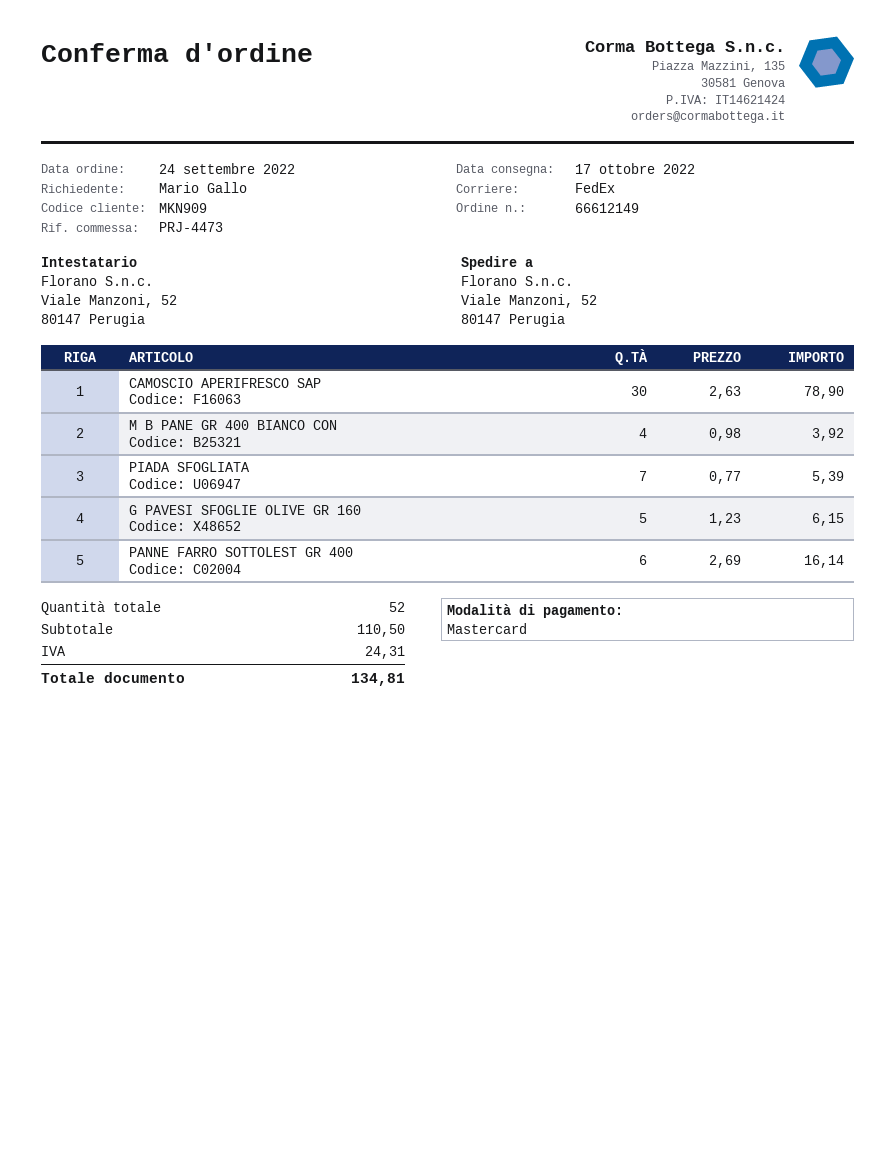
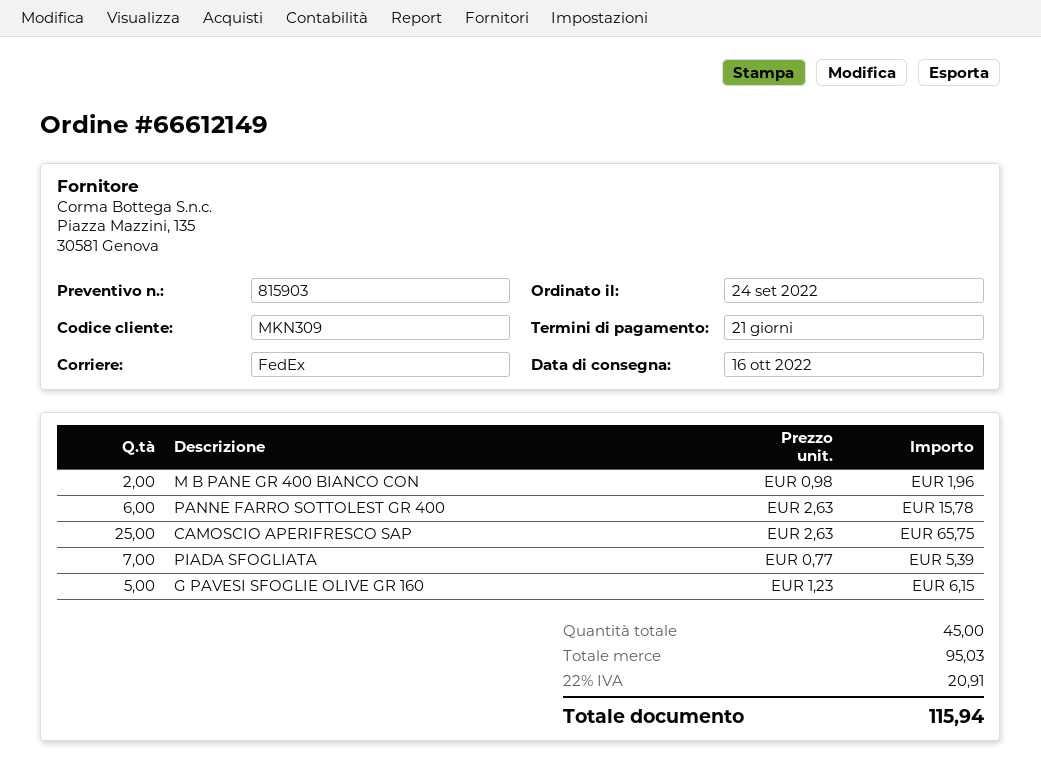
delivery date: 2022-10-17 -> 2022-10-16
customer number: MKN909 -> MKN309
CAMOSCIO APERIFRESCO SAP: 30 x 2.63 = 78.90 -> 25 x 2.63 = 65.75
M B PANE GR 400 BIANCO CON: 4 x 0.98 = 3.92 -> 2 x 0.98 = 1.96
PANNE FARRO SOTTOLEST GR 400: 6 x 2.69 = 16.14 -> 6 x 2.63 = 15.78
total quantity: 52 -> 45
subtotal: 110.50 -> 95.03
tax: 24.31 -> 20.91
total: 134.81 -> 115.94

